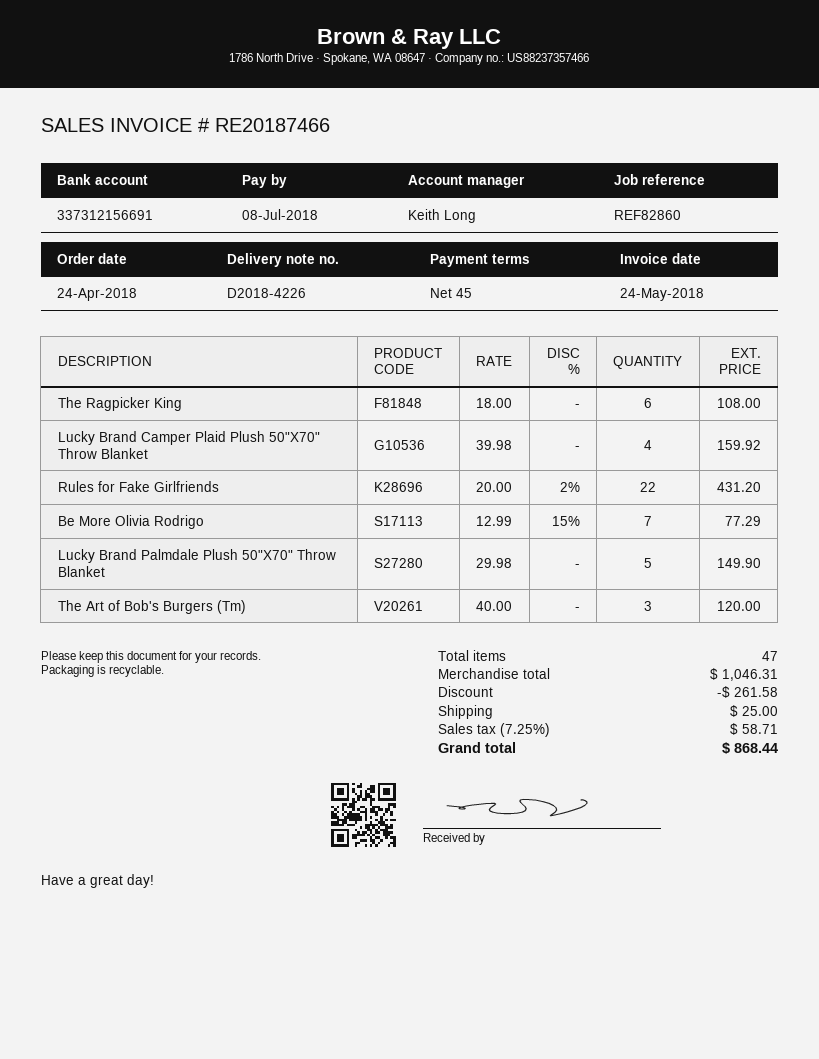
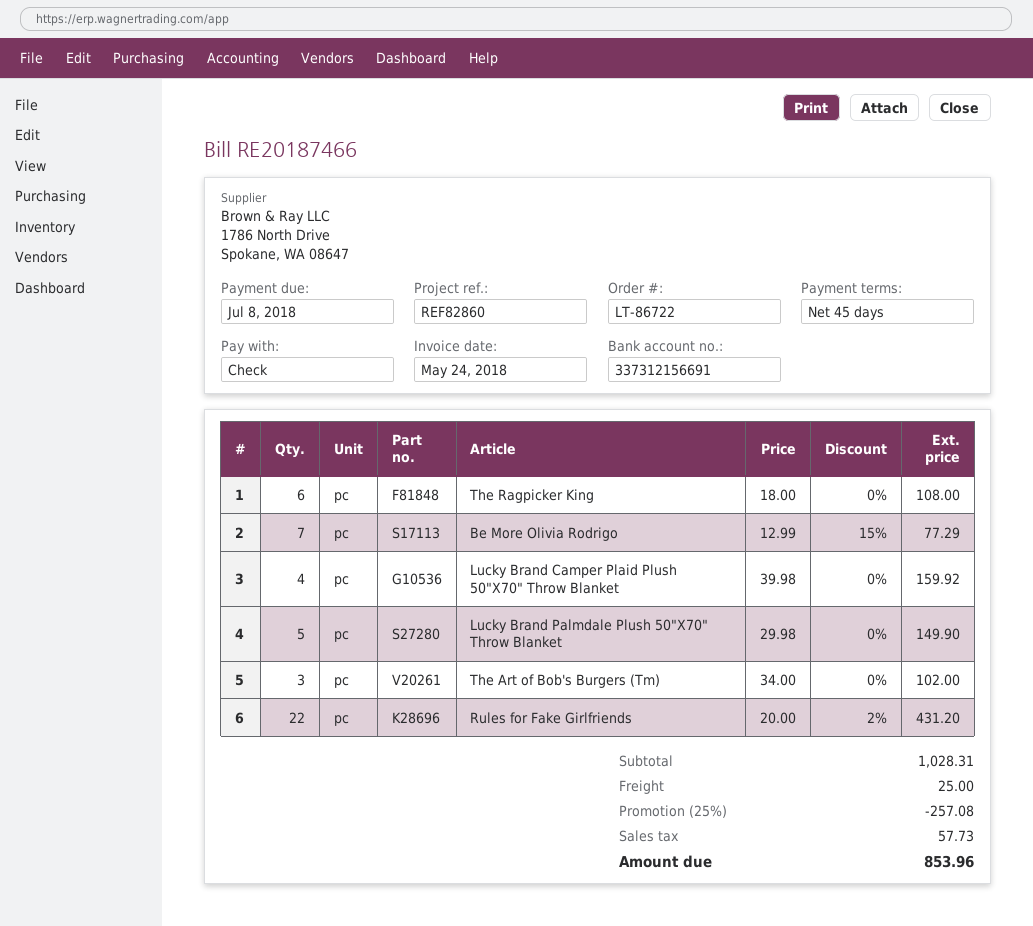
The Art of Bob's Burgers (Tm): 3 x 40.00 = 120.00 -> 3 x 34.00 = 102.00
subtotal: 1046.31 -> 1028.31
discount: 261.58 -> 257.08
tax: 58.71 -> 57.73
total: 868.44 -> 853.96

